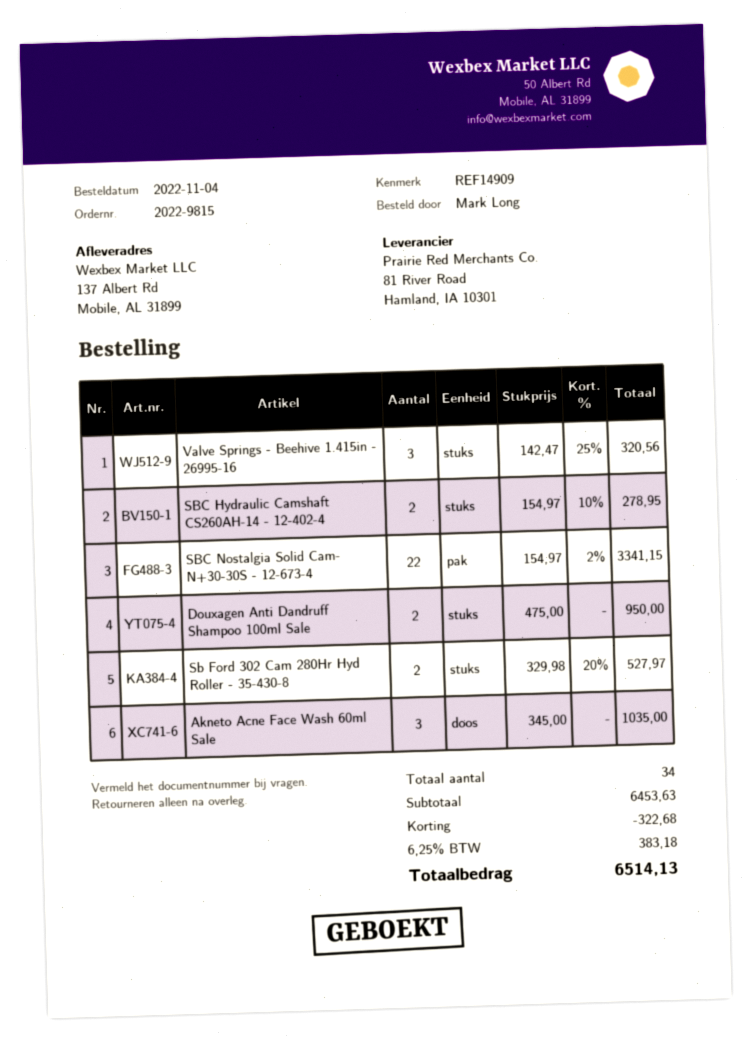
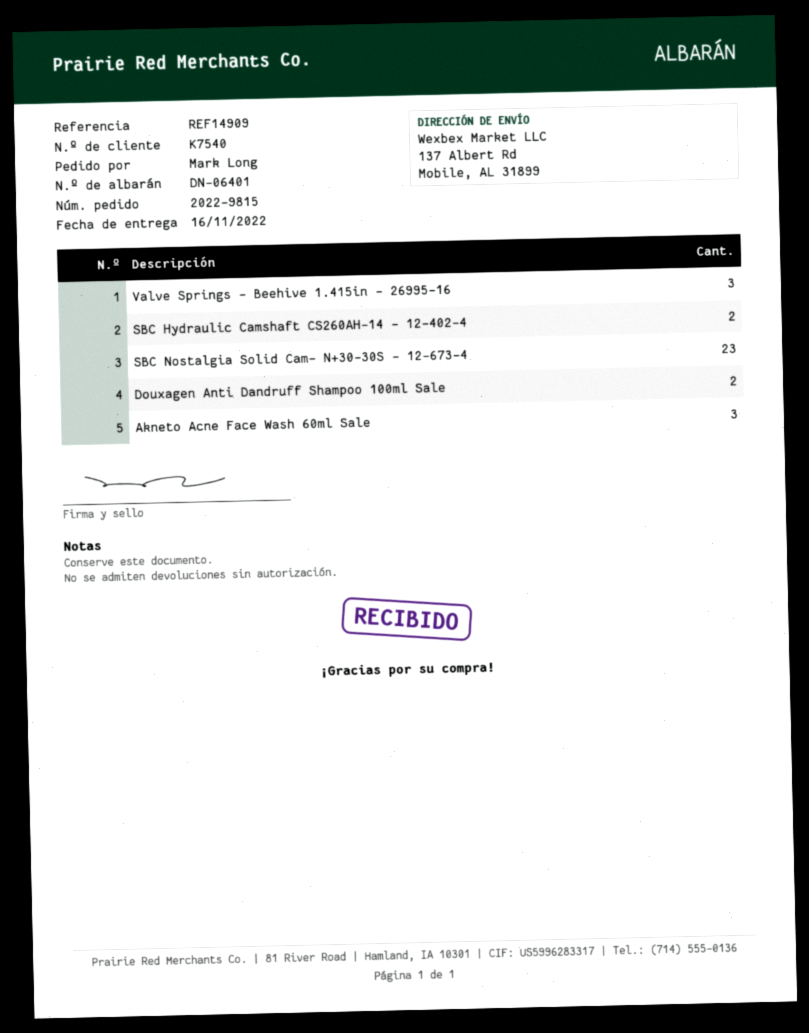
SBC Nostalgia Solid Cam- N+30-30S - 12-673-4: 22 -> 23
Sb Ford 302 Cam 280Hr Hyd Roller - 35-430-8: 2 -> none

